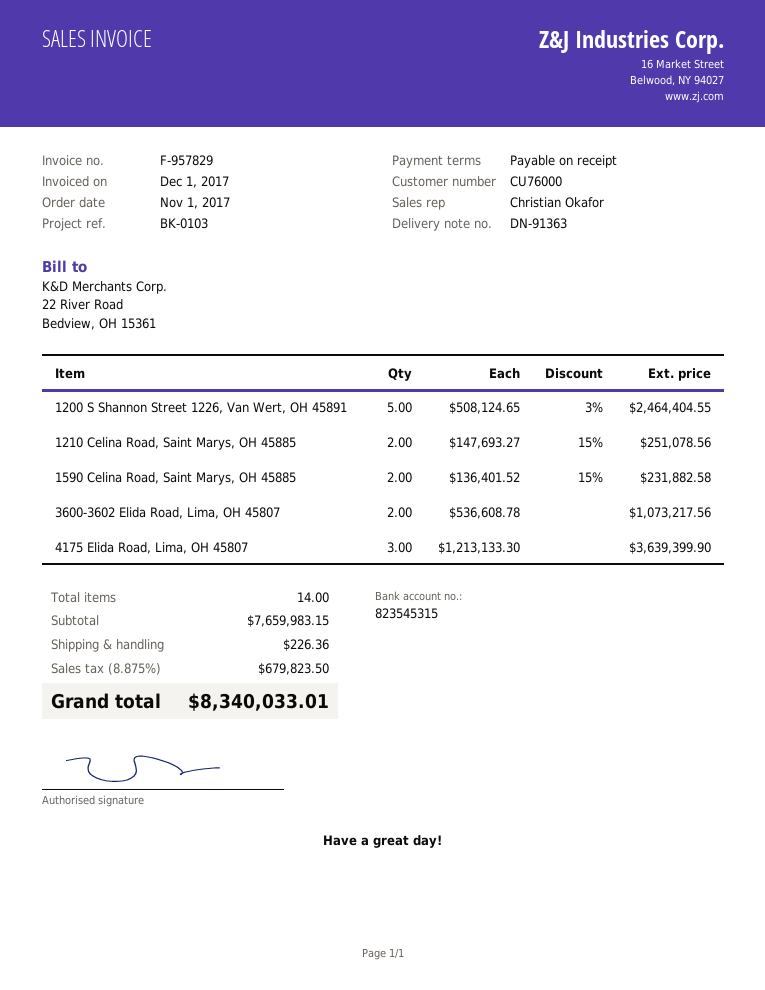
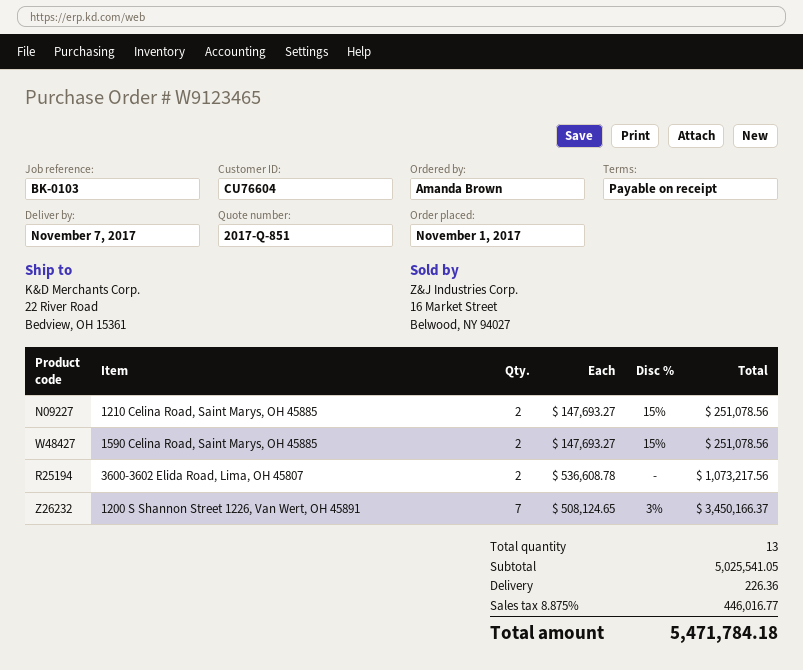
customer number: CU76000 -> CU76604
1200 S Shannon Street 1226, Van Wert, OH 45891: 5 x 508124.65 - 3% = 2464404.55 -> 7 x 508124.65 - 3% = 3450166.37
1590 Celina Road, Saint Marys, OH 45885: 2 x 136401.52 - 15% = 231882.58 -> 2 x 147693.27 - 15% = 251078.56
4175 Elida Road, Lima, OH 45807: 3 x 1213133.30 = 3639399.90 -> none
total quantity: 14 -> 13
subtotal: 7659983.15 -> 5025541.05
tax: 8.875% = 679823.50 -> 8.875% = 446016.77
total: 8340033.01 -> 5471784.18

